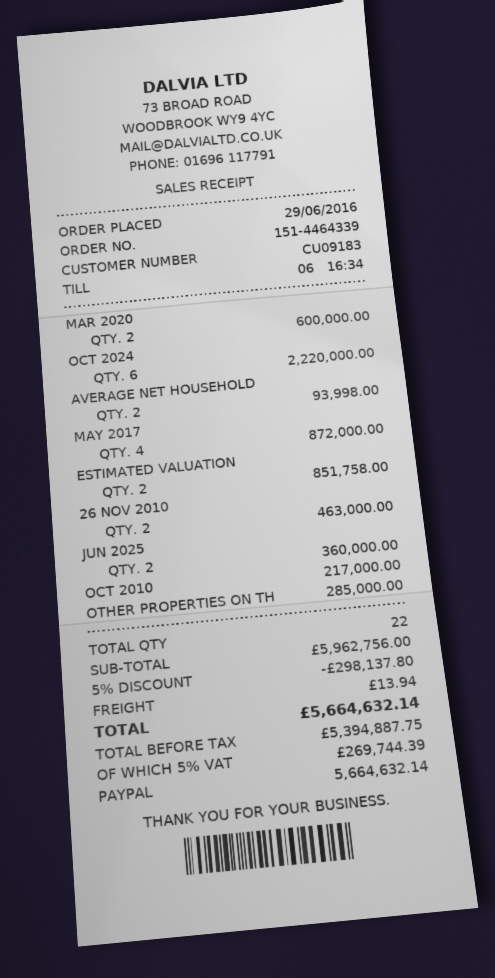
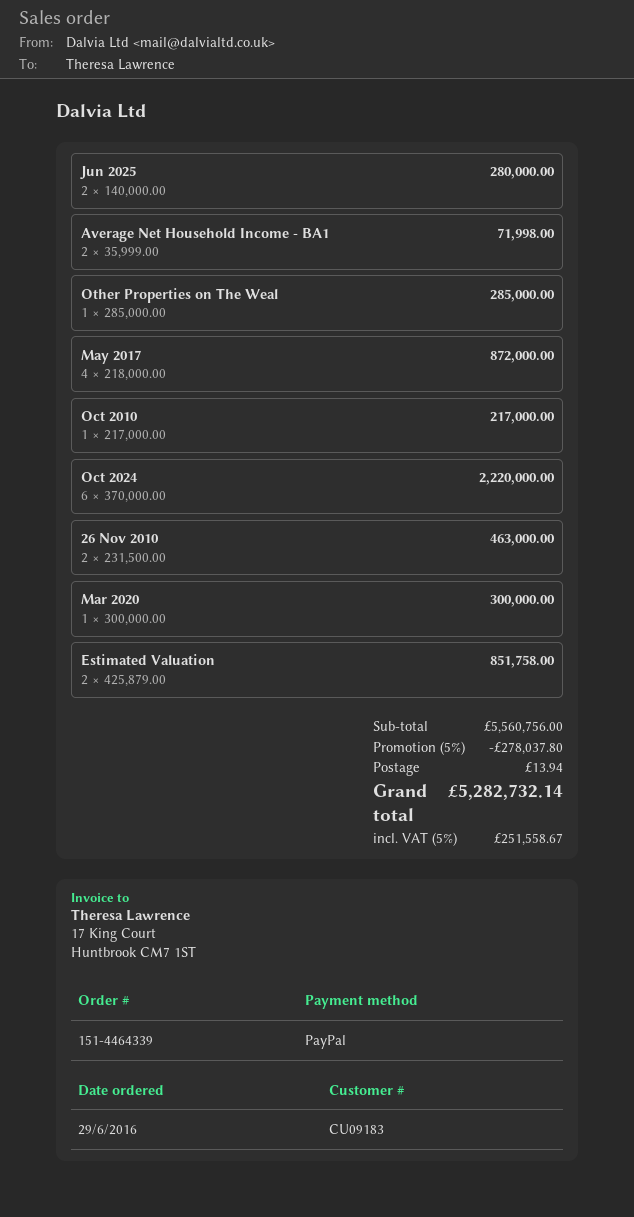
MAR 2020: 2 for 600000.00 -> 1 for 300000.00
AVERAGE NET HOUSEHOLD: 2 for 93998.00 -> 2 for 71998.00
JUN 2025: 2 for 360000.00 -> 2 for 280000.00
subtotal: 5962756.00 -> 5560756.00
discount: 5% = 298137.80 -> 5% = 278037.80
tax: 5% = 269744.39 -> 5% = 251558.67
total: 5664632.14 -> 5282732.14

